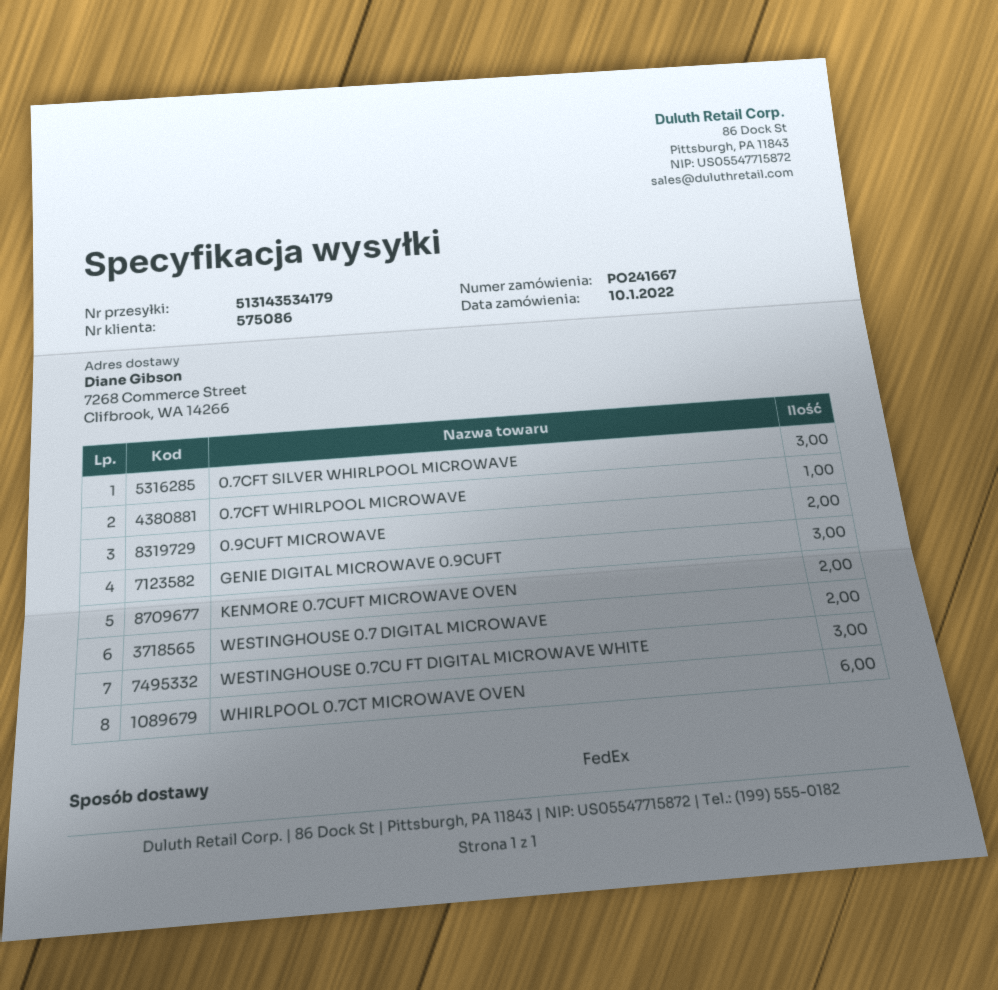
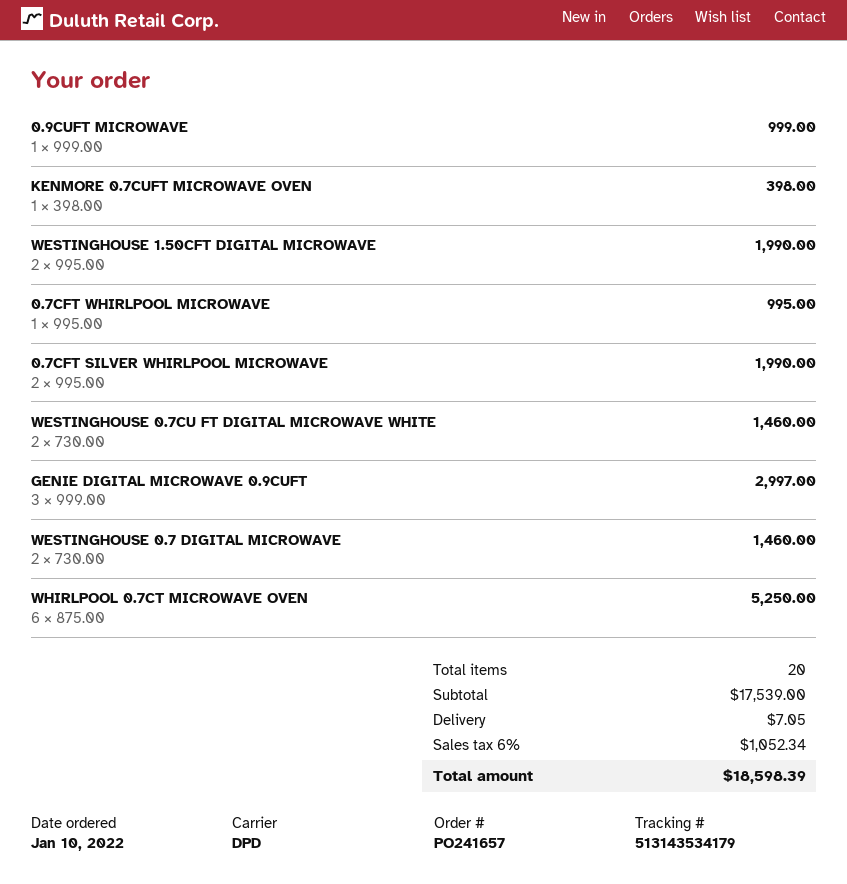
order number: PO241667 -> PO241657
shipping method: FedEx -> DPD
0.7CFT SILVER WHIRLPOOL MICROWAVE: 3 -> 2
0.9CUFT MICROWAVE: 2 -> 1
KENMORE 0.7CUFT MICROWAVE OVEN: 2 -> 1
WESTINGHOUSE 0.7CU FT DIGITAL MICROWAVE WHITE: 3 -> 2
WESTINGHOUSE 1.50CFT DIGITAL MICROWAVE: none -> 2

